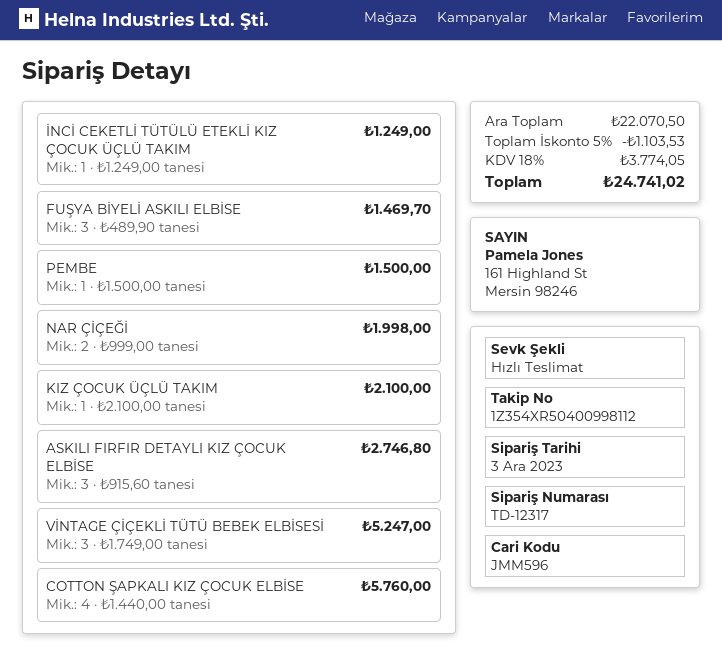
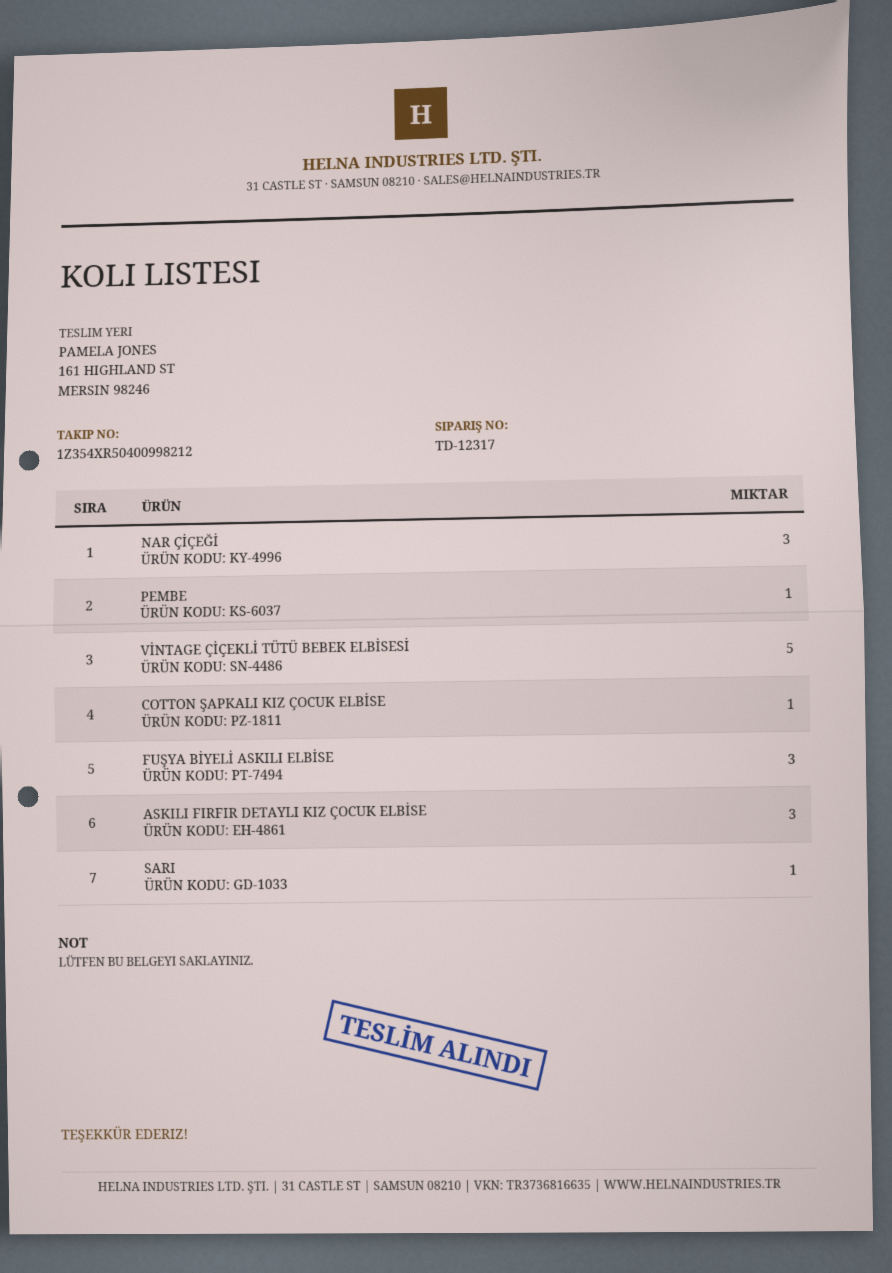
tracking number: 1Z354XR50400998112 -> 1Z354XR50400998212
İNCİ CEKETLİ TÜTÜLÜ ETEKLİ KIZ ÇOCUK ÜÇLÜ TAKIM: 1 -> none
NAR ÇİÇEĞİ: 2 -> 3
KIZ ÇOCUK ÜÇLÜ TAKIM: 1 -> none
VİNTAGE ÇİÇEKLİ TÜTÜ BEBEK ELBİSESİ: 3 -> 5
COTTON ŞAPKALI KIZ ÇOCUK ELBİSE: 4 -> 1
SARI: none -> 1

